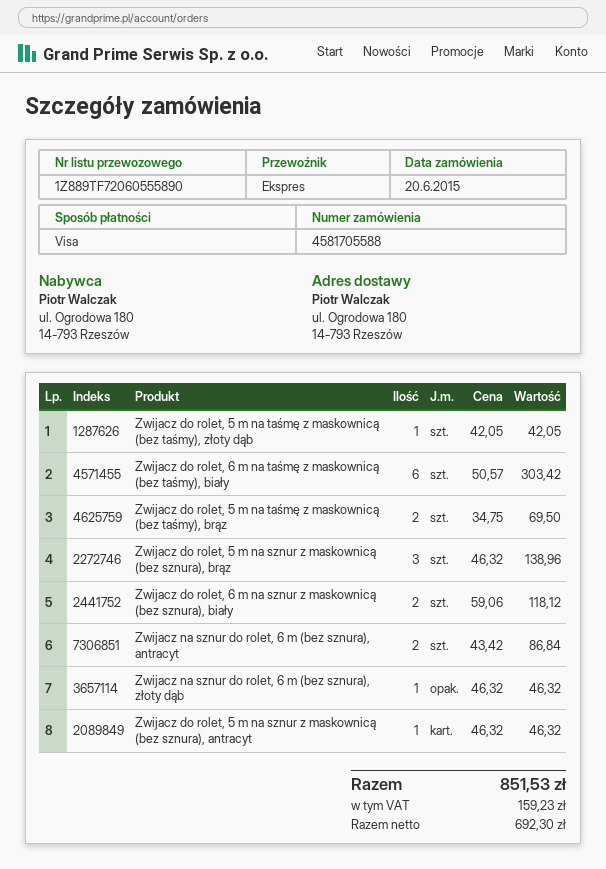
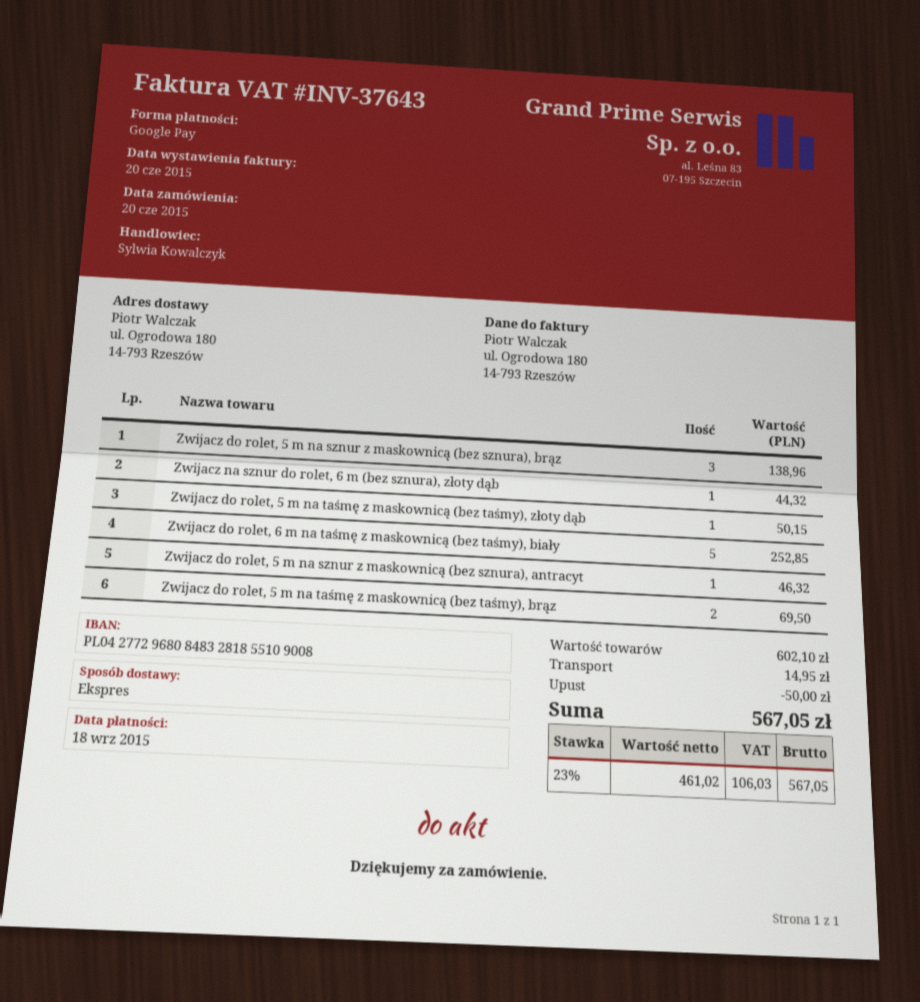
payment method: Visa -> Google Pay
Zwijacz do rolet, 5 m na taśmę z maskownicą (bez taśmy), złoty dąb: 1 for 42.05 -> 1 for 50.15
Zwijacz do rolet, 6 m na taśmę z maskownicą (bez taśmy), biały: 6 for 303.42 -> 5 for 252.85
Zwijacz do rolet, 6 m na sznur z maskownicą (bez sznura), biały: 2 for 118.12 -> none
Zwijacz na sznur do rolet, 6 m (bez sznura), antracyt: 2 for 86.84 -> none
Zwijacz na sznur do rolet, 6 m (bez sznura), złoty dąb: 1 for 46.32 -> 1 for 44.32
discount: none -> 50.00
shipping: none -> 14.95
net: 692.30 -> 461.02
tax: 159.23 -> 106.03
total: 851.53 -> 567.05

